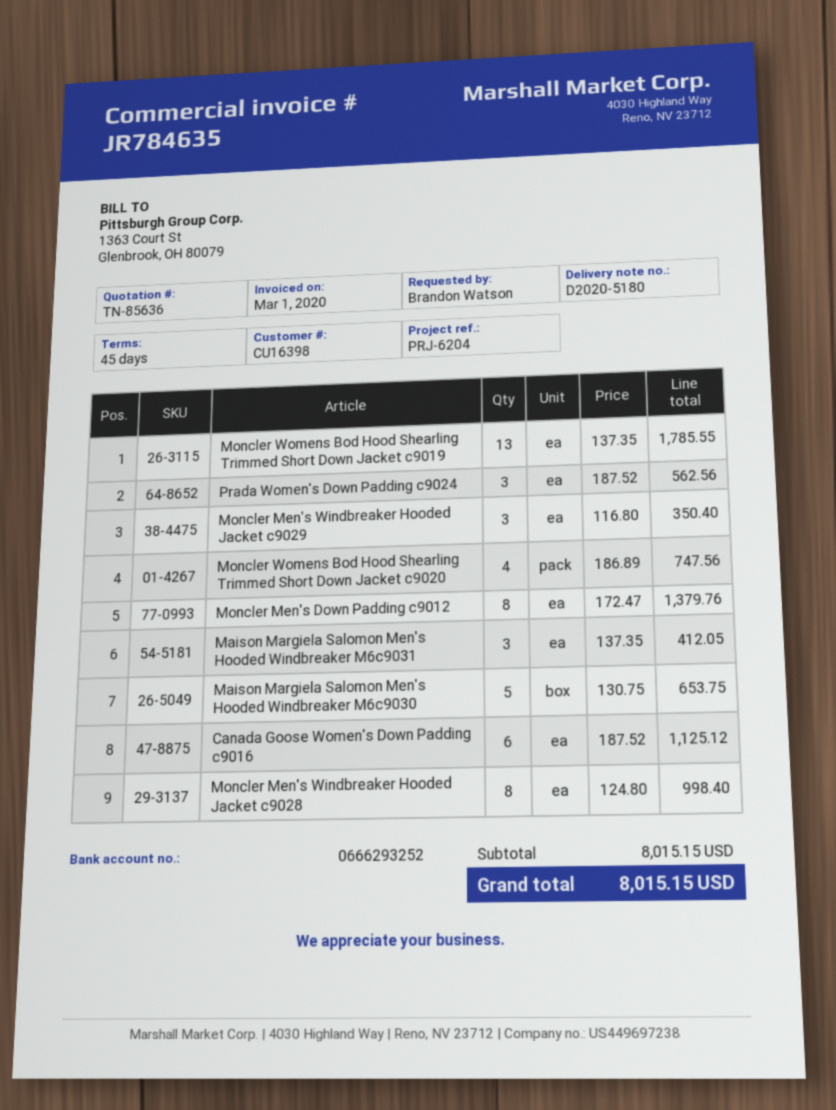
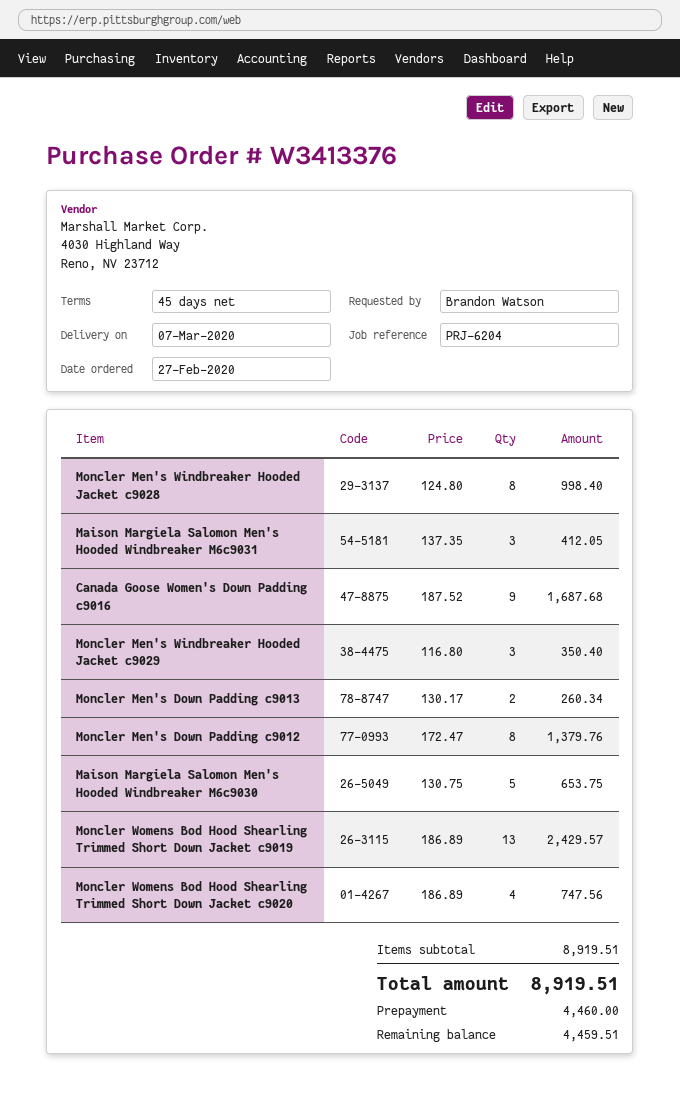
Moncler Womens Bod Hood Shearling Trimmed Short Down Jacket c9019: 13 x 137.35 = 1785.55 -> 13 x 186.89 = 2429.57
Prada Women's Down Padding c9024: 3 x 187.52 = 562.56 -> none
Canada Goose Women's Down Padding c9016: 6 x 187.52 = 1125.12 -> 9 x 187.52 = 1687.68
Moncler Men's Down Padding c9013: none -> 2 x 130.17 = 260.34
subtotal: 8015.15 -> 8919.51
total: 8015.15 -> 8919.51

